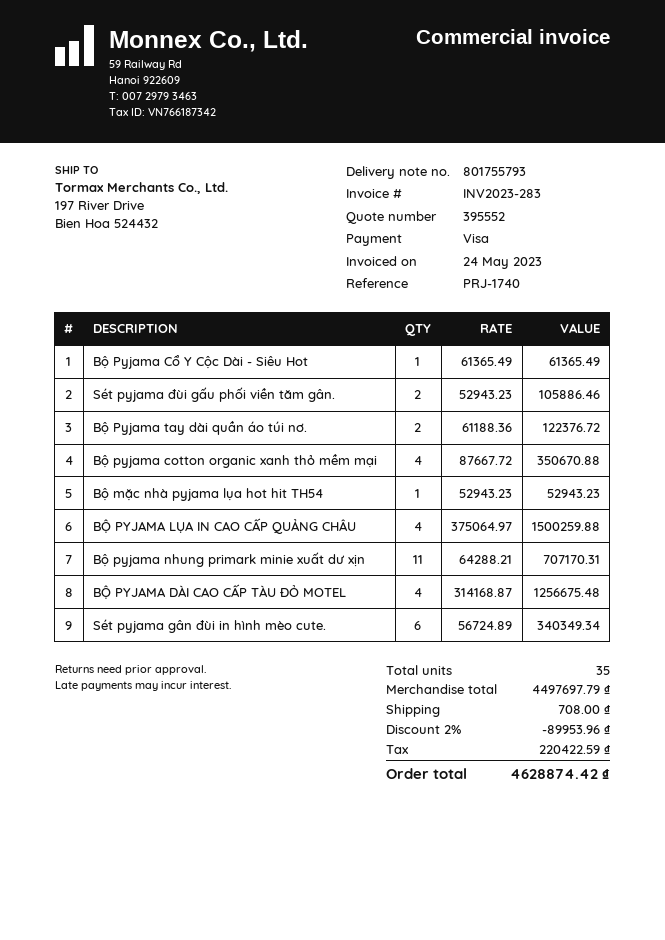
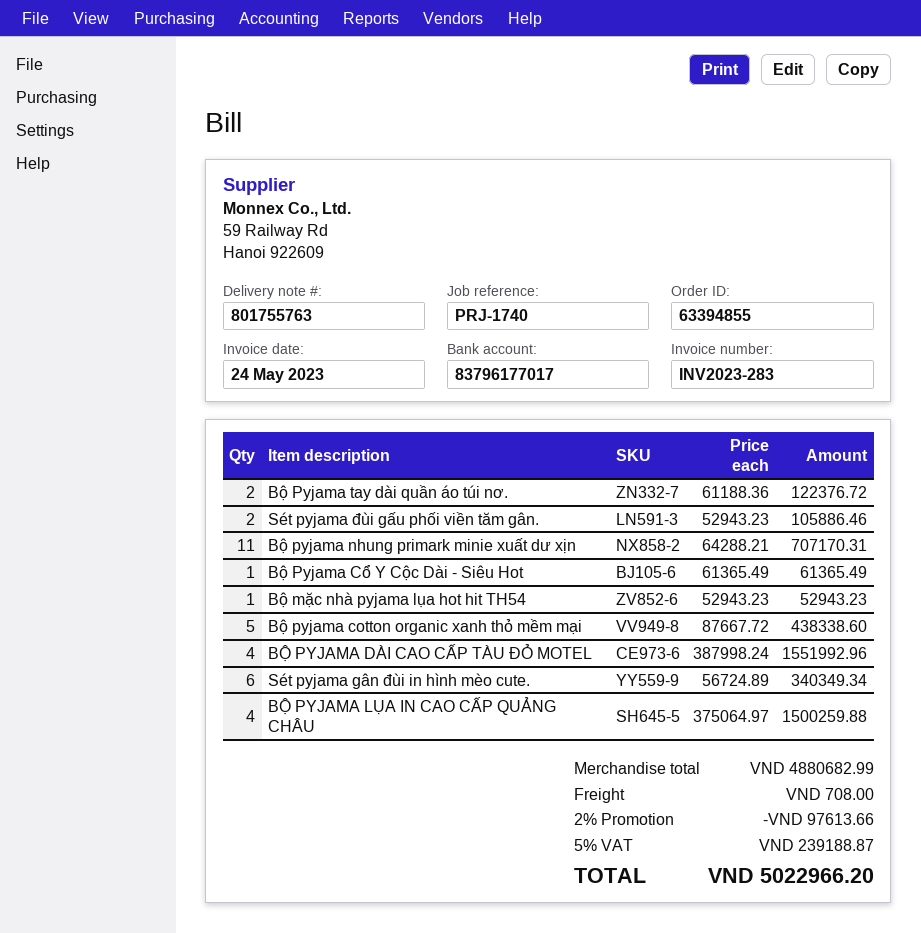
delivery note number: 801755793 -> 801755763
Bộ pyjama cotton organic xanh thỏ mềm mại: 4 x 87667.72 = 350670.88 -> 5 x 87667.72 = 438338.60
BỘ PYJAMA DÀI CAO CẤP TÀU ĐỎ MOTEL: 4 x 314168.87 = 1256675.48 -> 4 x 387998.24 = 1551992.96
subtotal: 4497697.79 -> 4880682.99
discount: 2% = 89953.96 -> 2% = 97613.66
tax: 220422.59 -> 239188.87
total: 4628874.42 -> 5022966.20

